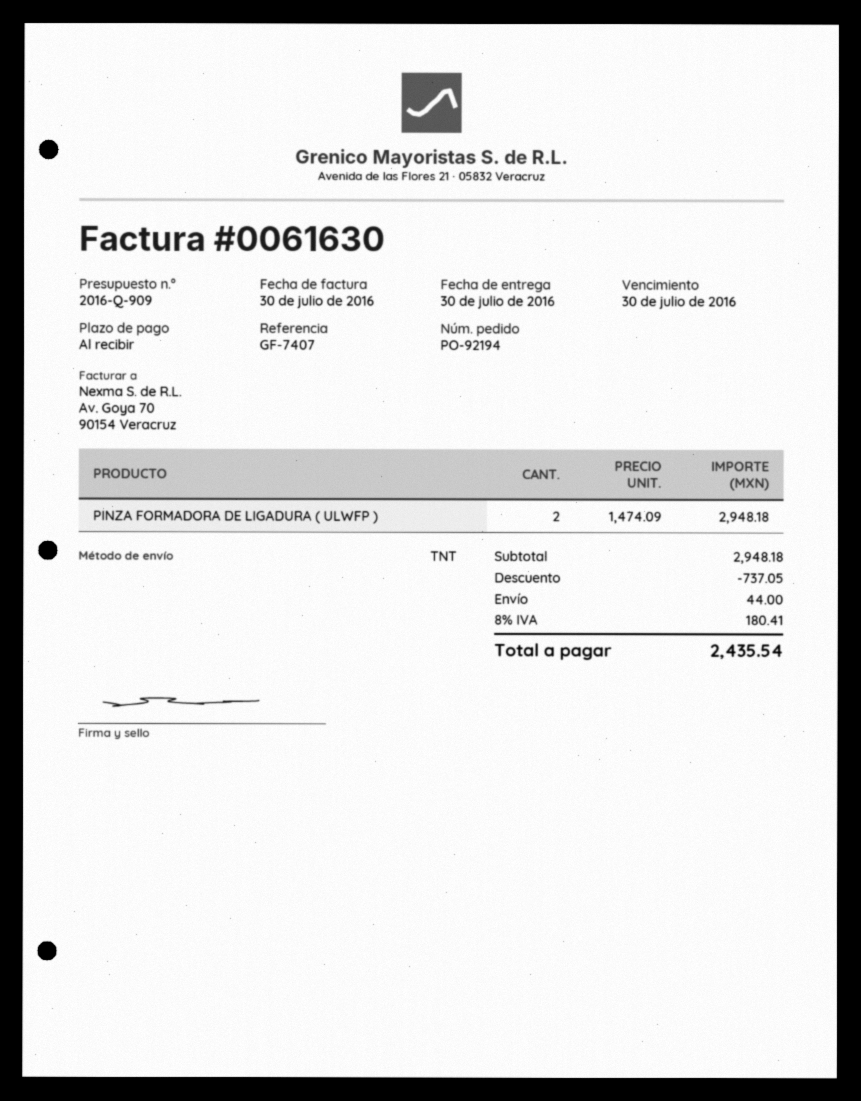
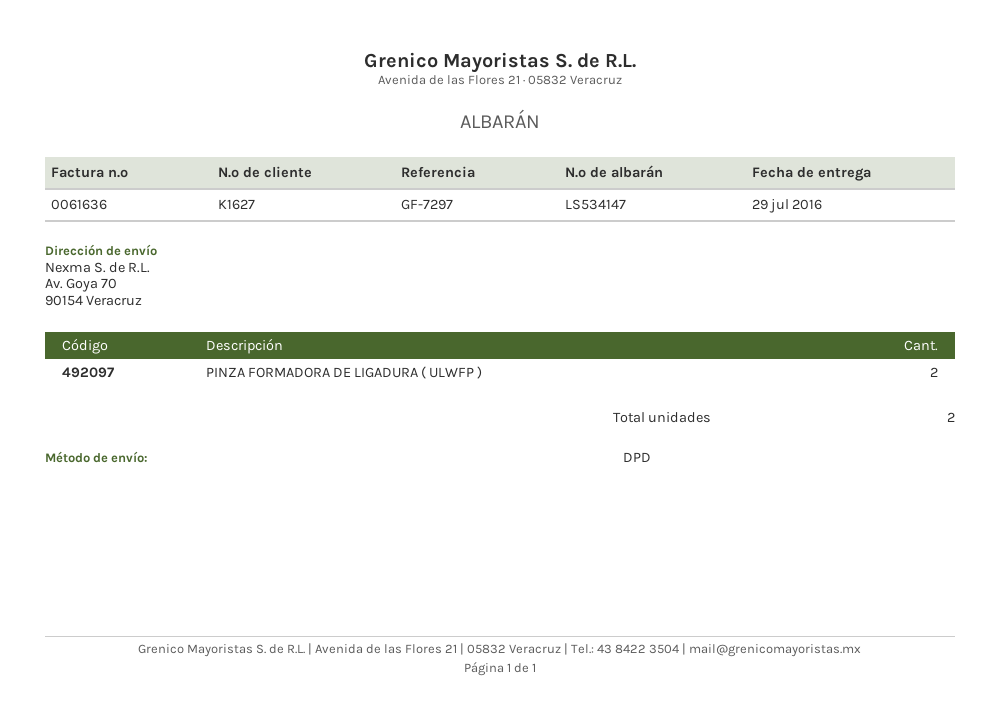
delivery date: 2016-07-30 -> 2016-07-29
invoice number: 0061630 -> 0061636
reference: GF-7407 -> GF-7297
shipping method: TNT -> DPD

